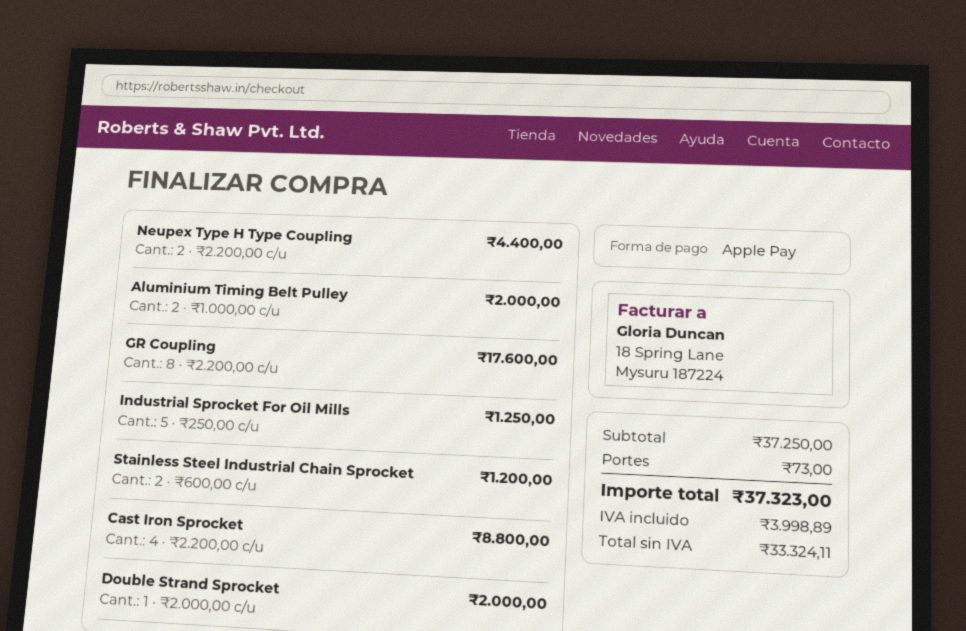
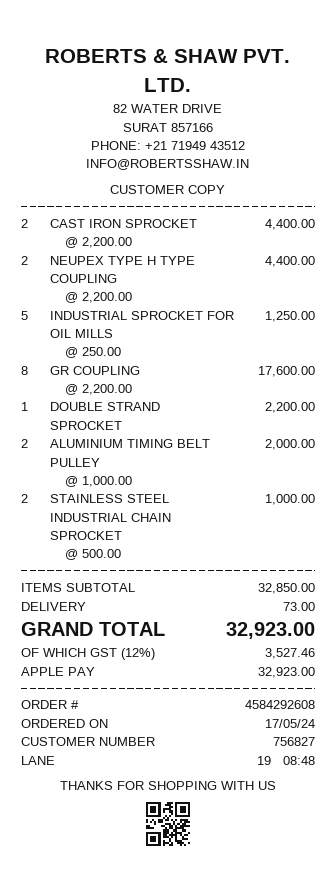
Stainless Steel Industrial Chain Sprocket: 2 x 600.00 = 1200.00 -> 2 x 500.00 = 1000.00
Cast Iron Sprocket: 4 x 2200.00 = 8800.00 -> 2 x 2200.00 = 4400.00
Double Strand Sprocket: 1 x 2000.00 = 2000.00 -> 1 x 2200.00 = 2200.00
subtotal: 37250.00 -> 32850.00
tax: 3998.89 -> 3527.46
total: 37323.00 -> 32923.00

